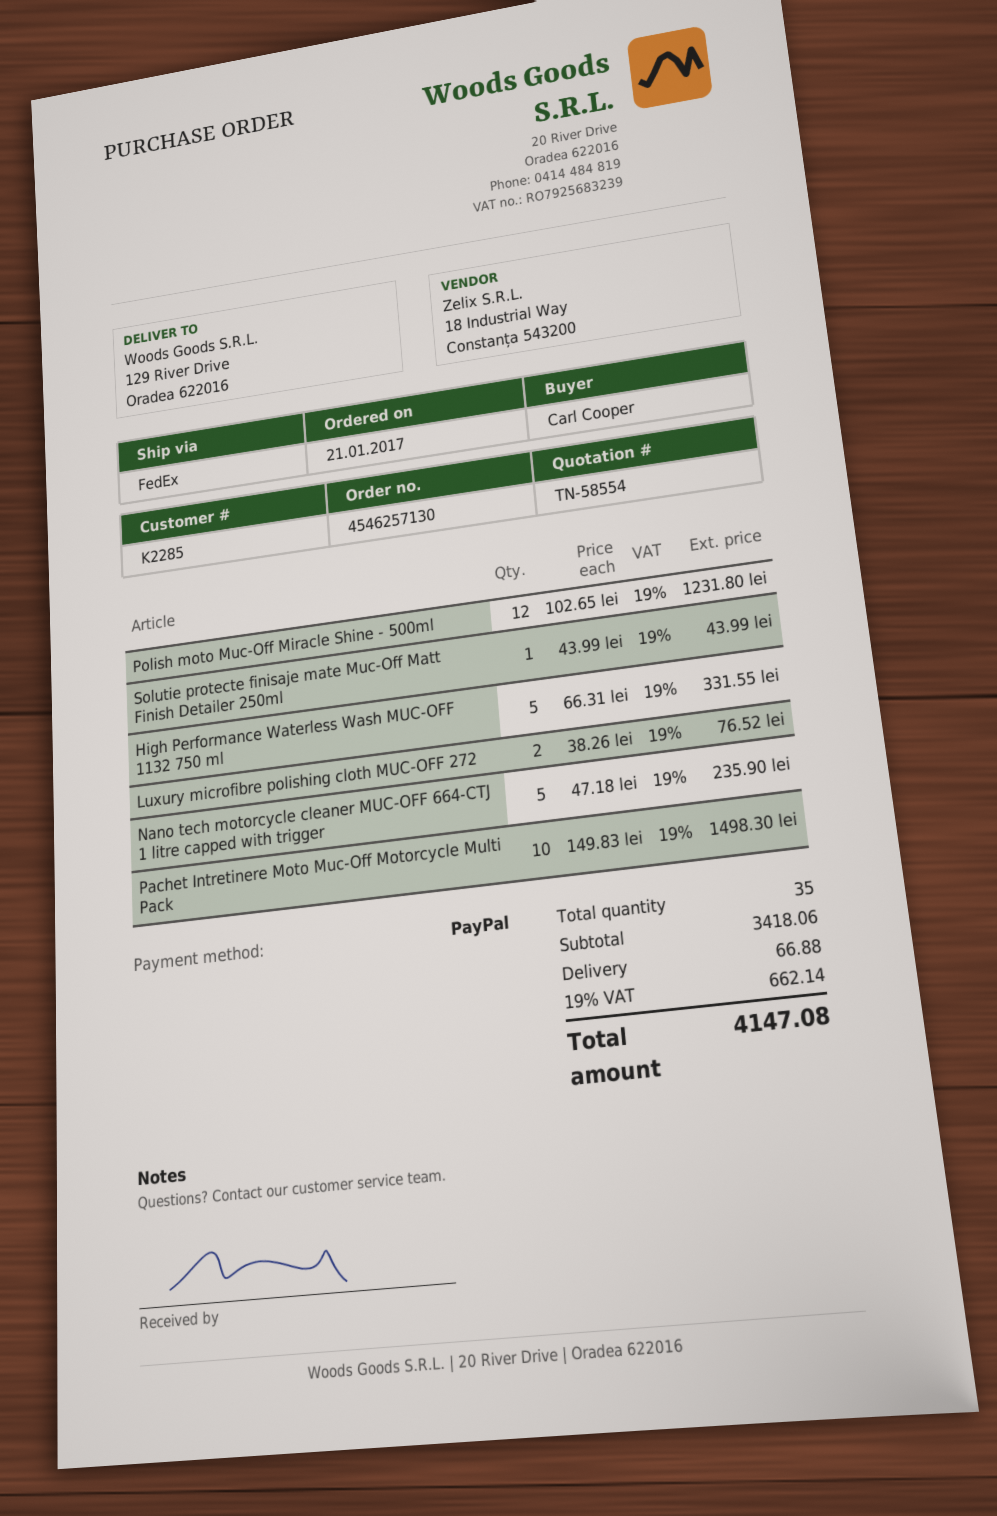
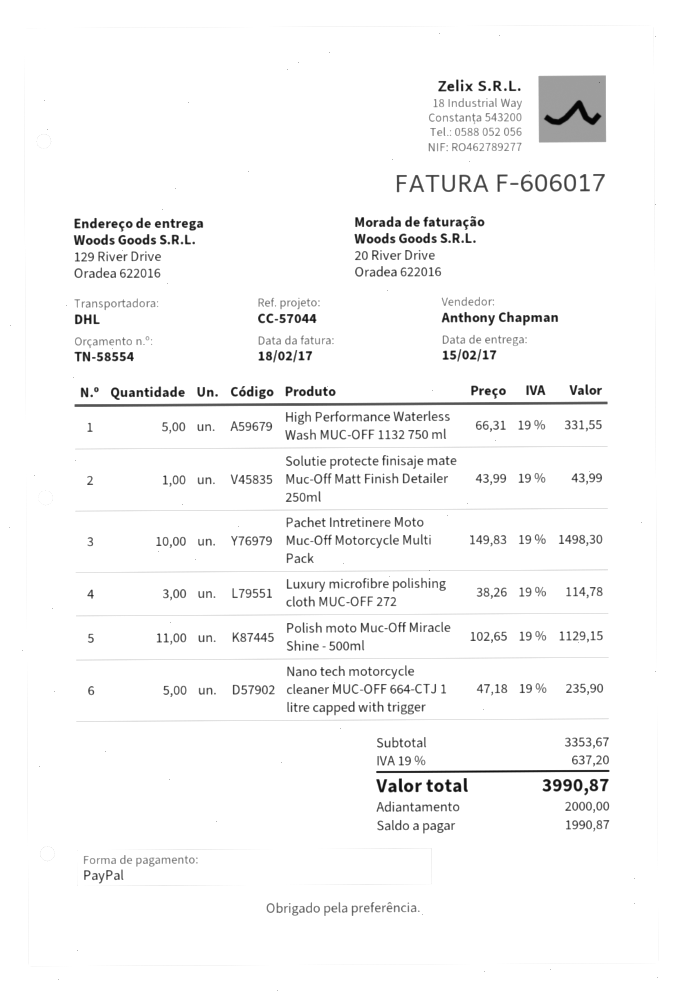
shipping method: FedEx -> DHL
Polish moto Muc-Off Miracle Shine - 500ml: 12 x 102.65 = 1231.80 -> 11 x 102.65 = 1129.15
Luxury microfibre polishing cloth MUC-OFF 272: 2 x 38.26 = 76.52 -> 3 x 38.26 = 114.78
subtotal: 3418.06 -> 3353.67
shipping: 66.88 -> none
tax: 19% = 662.14 -> 19% = 637.20
total: 4147.08 -> 3990.87

